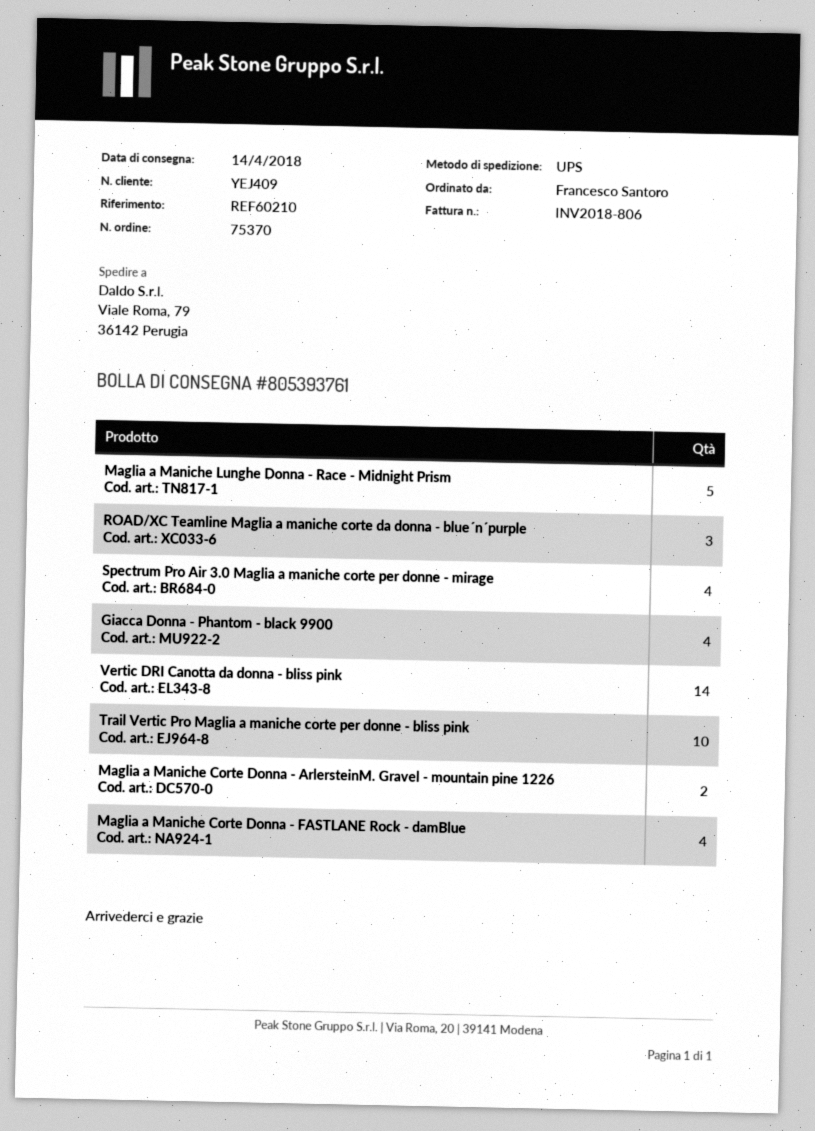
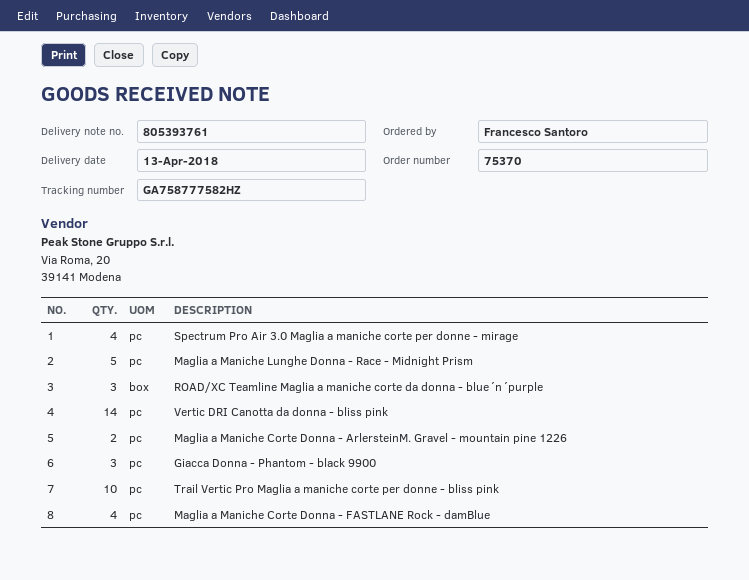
delivery date: 2018-04-14 -> 2018-04-13
Giacca Donna - Phantom - black 9900: 4 -> 3

